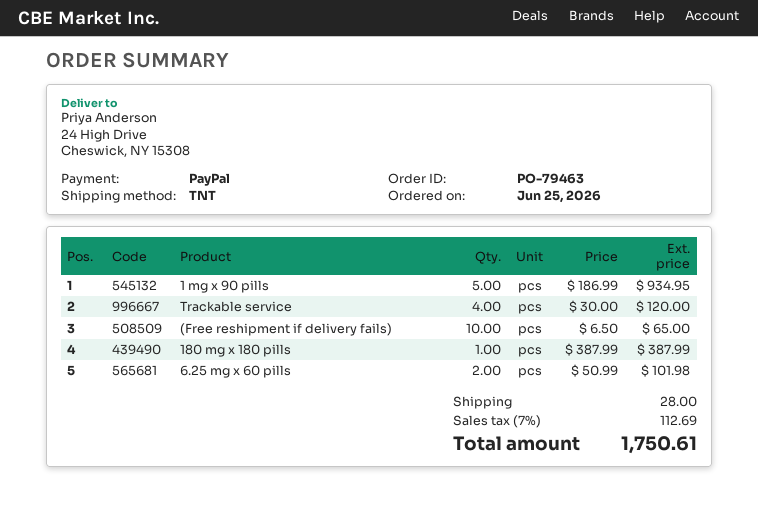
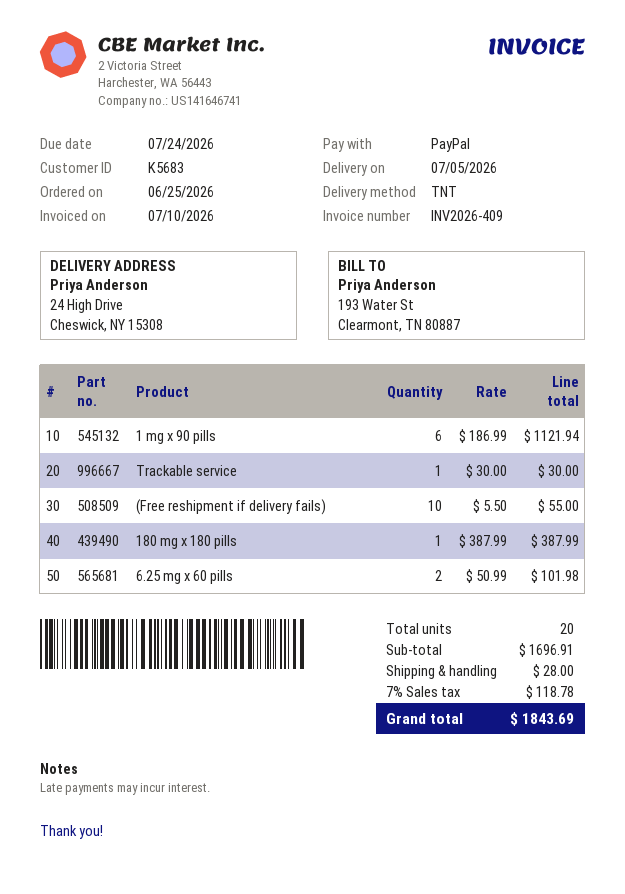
1 mg x 90 pills: 5 x 186.99 = 934.95 -> 6 x 186.99 = 1121.94
Trackable service: 4 x 30.00 = 120.00 -> 1 x 30.00 = 30.00
(Free reshipment if delivery fails): 10 x 6.50 = 65.00 -> 10 x 5.50 = 55.00
tax: 7% = 112.69 -> 7% = 118.78
total: 1750.61 -> 1843.69

